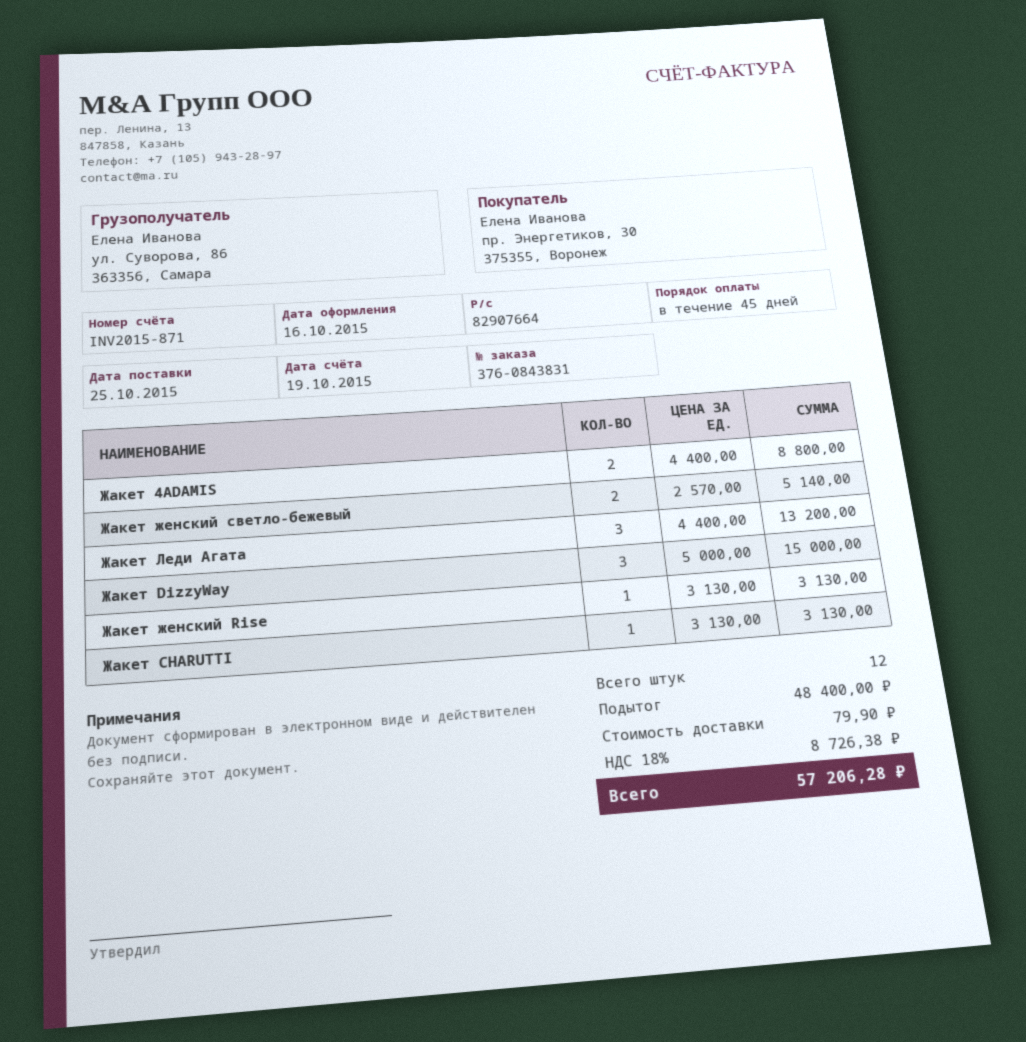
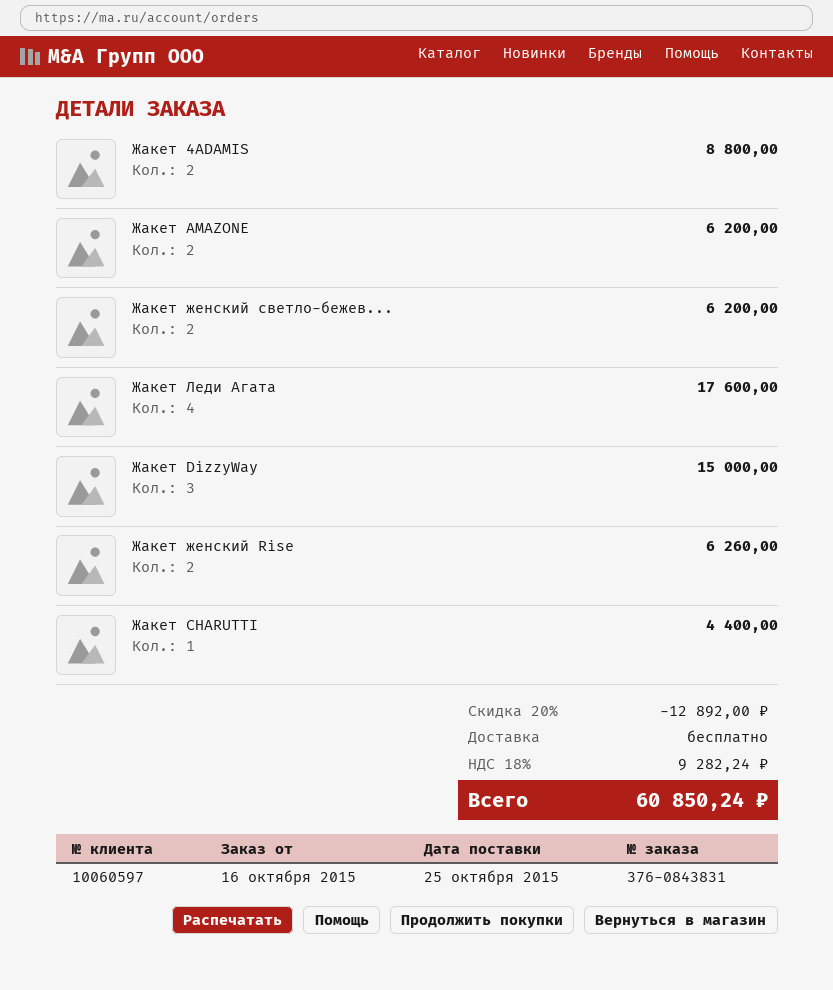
Жакет женский светло-бежевый: 2 for 5140.00 -> 2 for 6200.00
Жакет Леди Агата: 3 for 13200.00 -> 4 for 17600.00
Жакет женский Rise: 1 for 3130.00 -> 2 for 6260.00
Жакет CHARUTTI: 1 for 3130.00 -> 1 for 4400.00
Жакет AMAZONE: none -> 2 for 6200.00
discount: none -> 20% = 12892.00
shipping: 79.90 -> 0.00
tax: 18% = 8726.38 -> 18% = 9282.24
total: 57206.28 -> 60850.24

